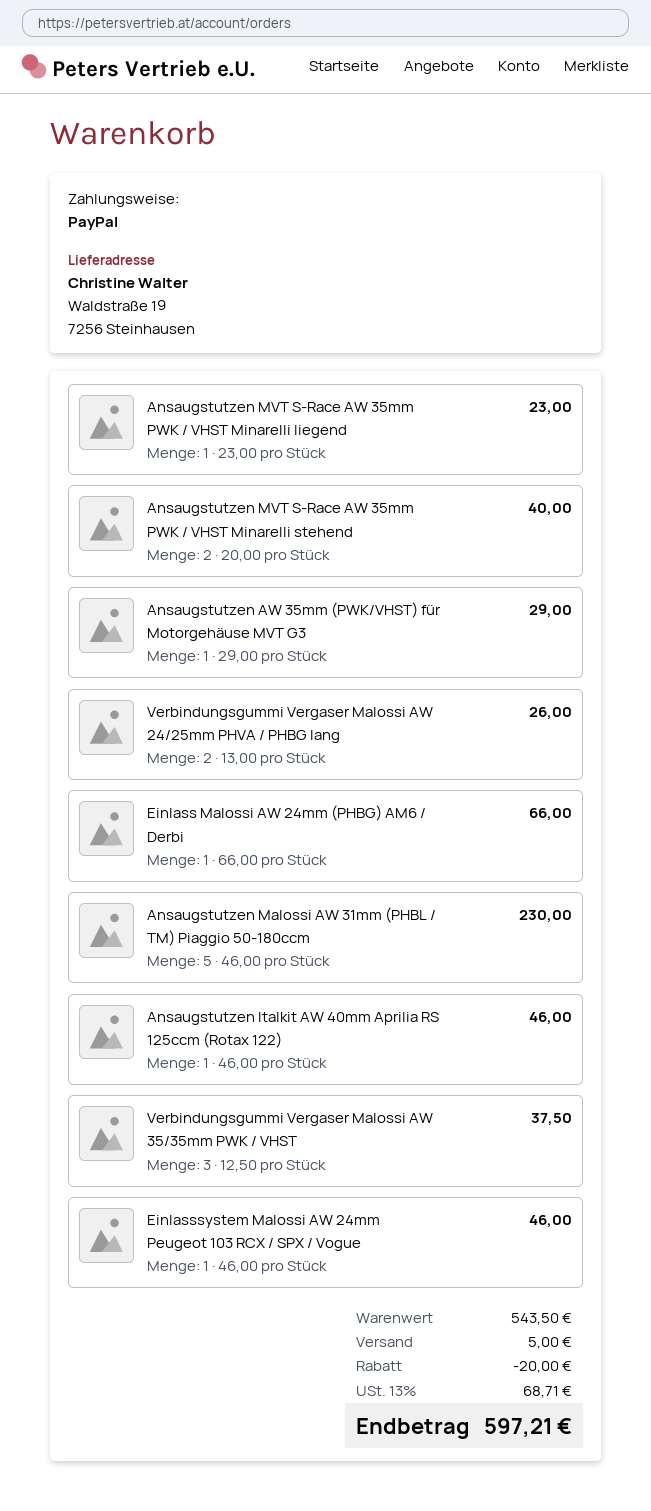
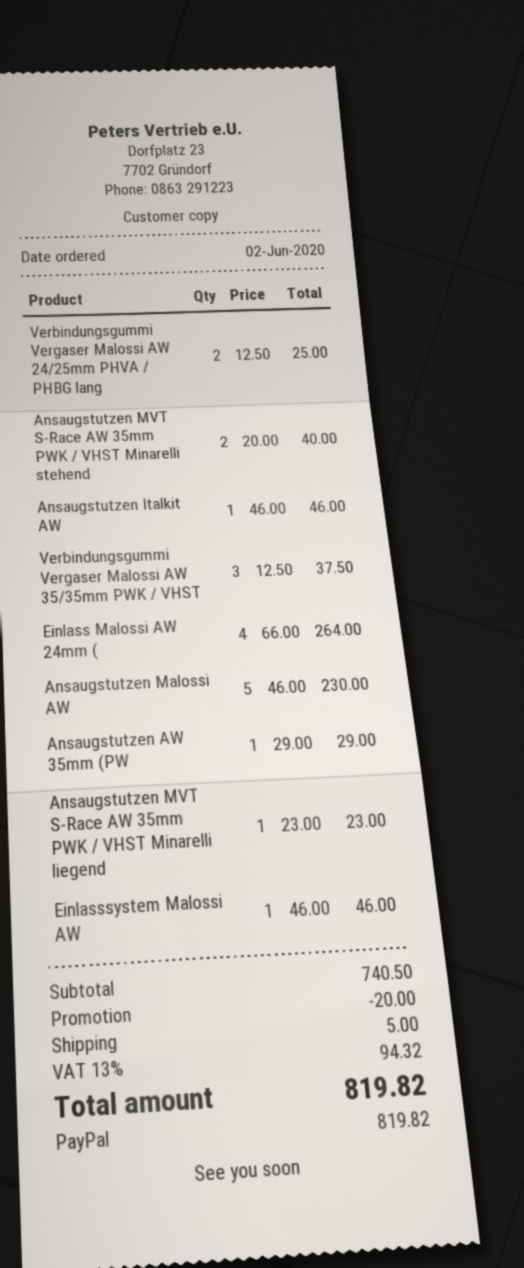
Verbindungsgummi Vergaser Malossi AW 24/25mm PHVA / PHBG lang: 2 x 13.00 = 26.00 -> 2 x 12.50 = 25.00
Einlass Malossi AW 24mm (PHBG) AM6 / Derbi: 1 x 66.00 = 66.00 -> 4 x 66.00 = 264.00
subtotal: 543.50 -> 740.50
tax: 13% = 68.71 -> 13% = 94.32
total: 597.21 -> 819.82

